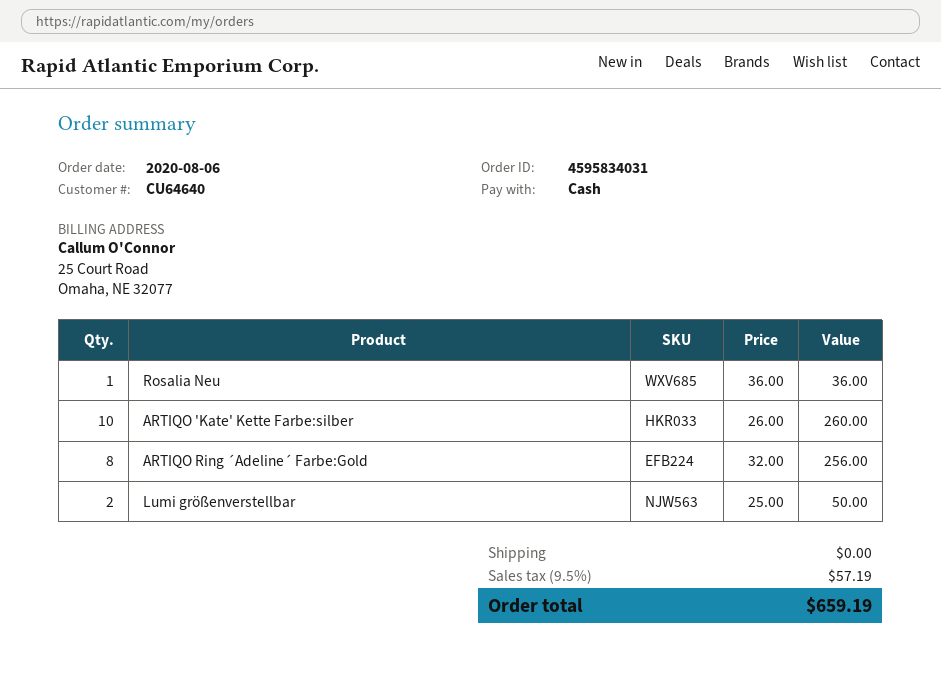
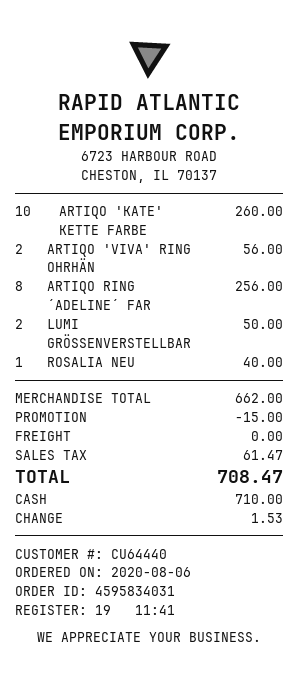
customer number: CU64640 -> CU64440
Rosalia Neu: 1 for 36.00 -> 1 for 40.00
ARTIQO 'VIVA' RING OHRHÄN: none -> 2 for 56.00
discount: none -> 15.00
tax: 57.19 -> 61.47
total: 659.19 -> 708.47

